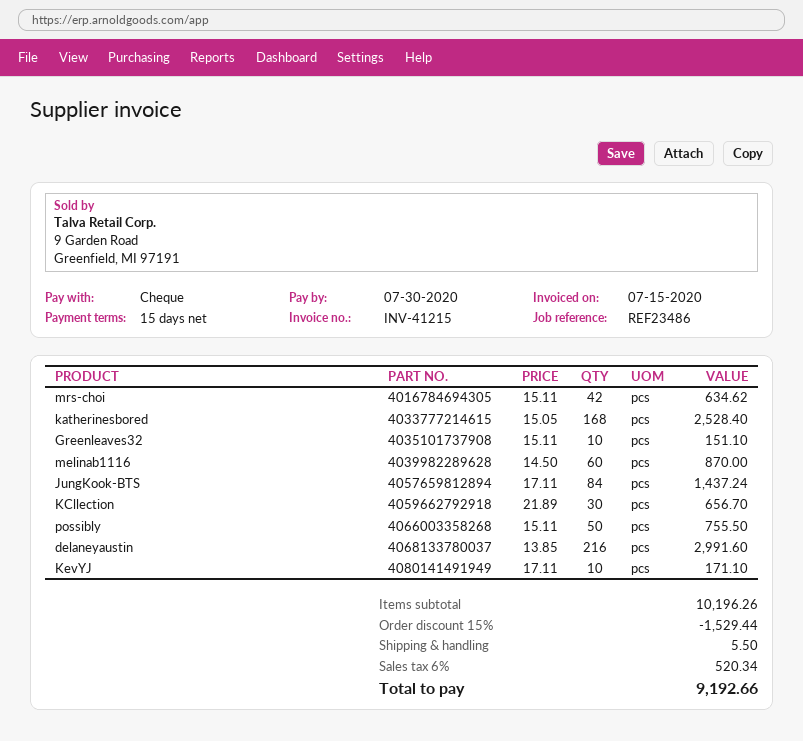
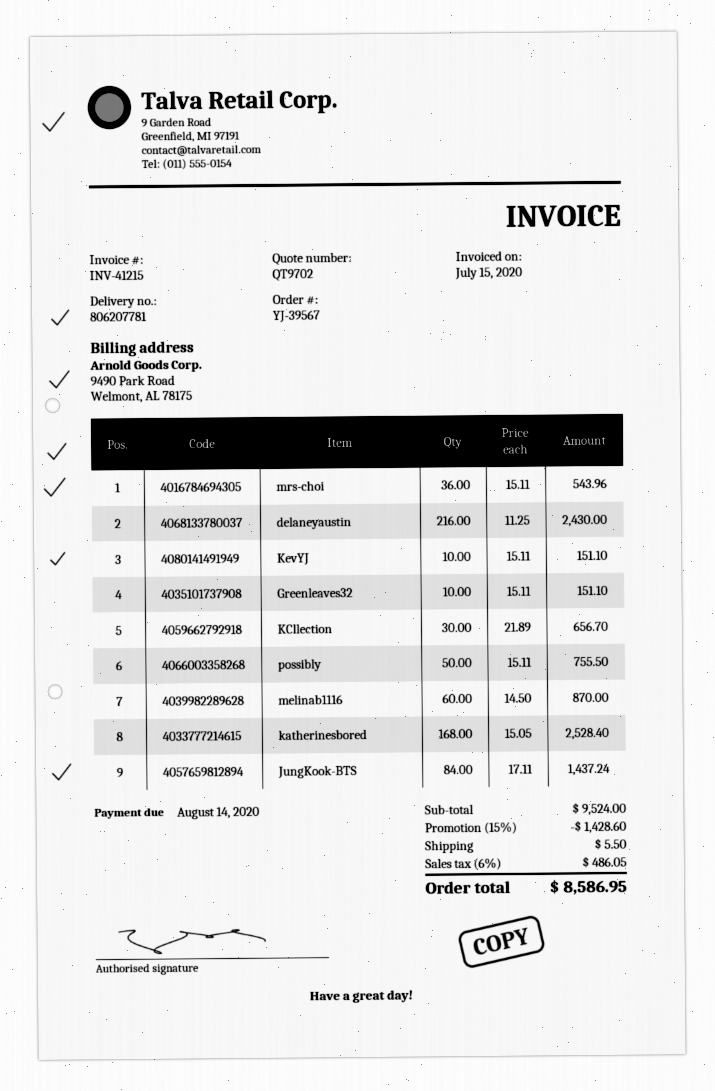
due date: 2020-07-30 -> 2020-08-14
mrs-choi: 42 x 15.11 = 634.62 -> 36 x 15.11 = 543.96
delaneyaustin: 216 x 13.85 = 2991.60 -> 216 x 11.25 = 2430.00
KevYJ: 10 x 17.11 = 171.10 -> 10 x 15.11 = 151.10
subtotal: 10196.26 -> 9524.00
discount: 15% = 1529.44 -> 15% = 1428.60
tax: 6% = 520.34 -> 6% = 486.05
total: 9192.66 -> 8586.95

